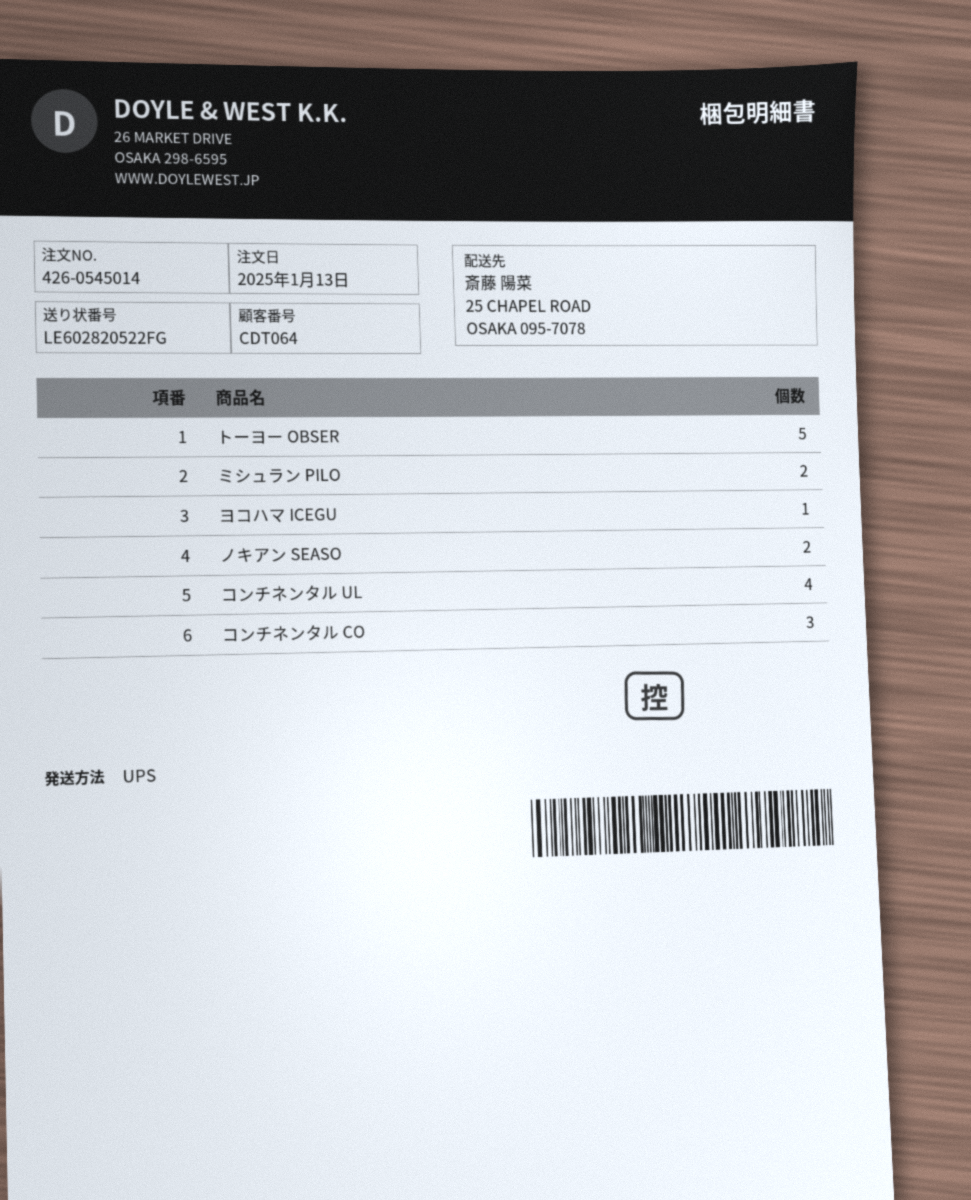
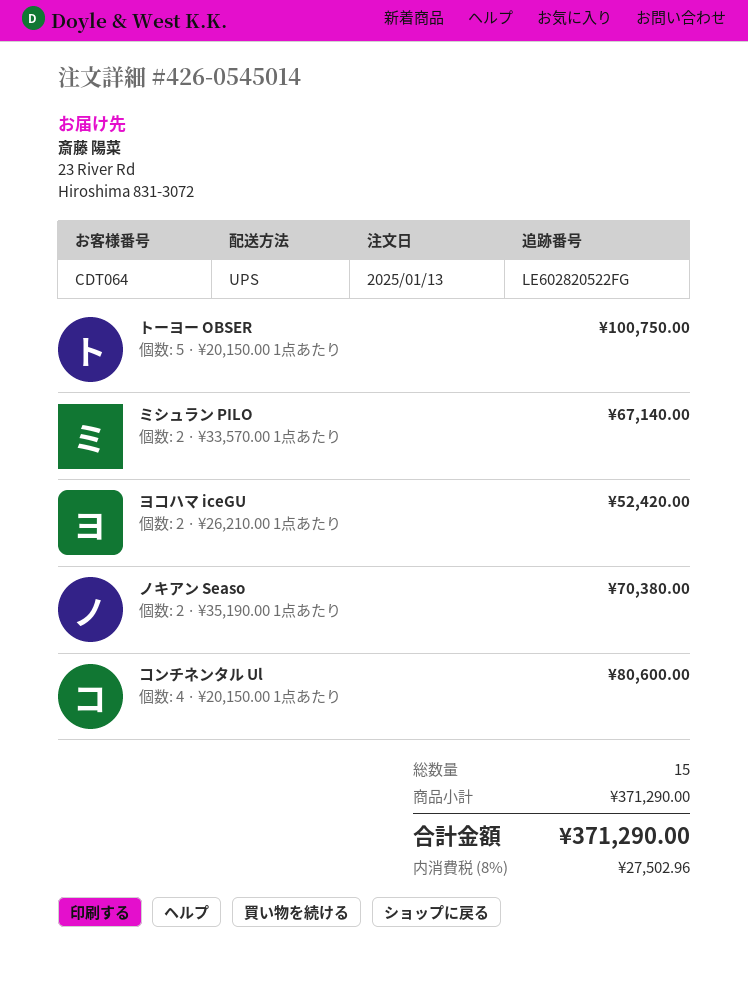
ship to: 25 CHAPEL ROAD, OSAKA 095-7078 -> 23 River Rd, Hiroshima 831-3072
ヨコハマ ICEGU: 1 -> 2
コンチネンタル CO: 3 -> none

